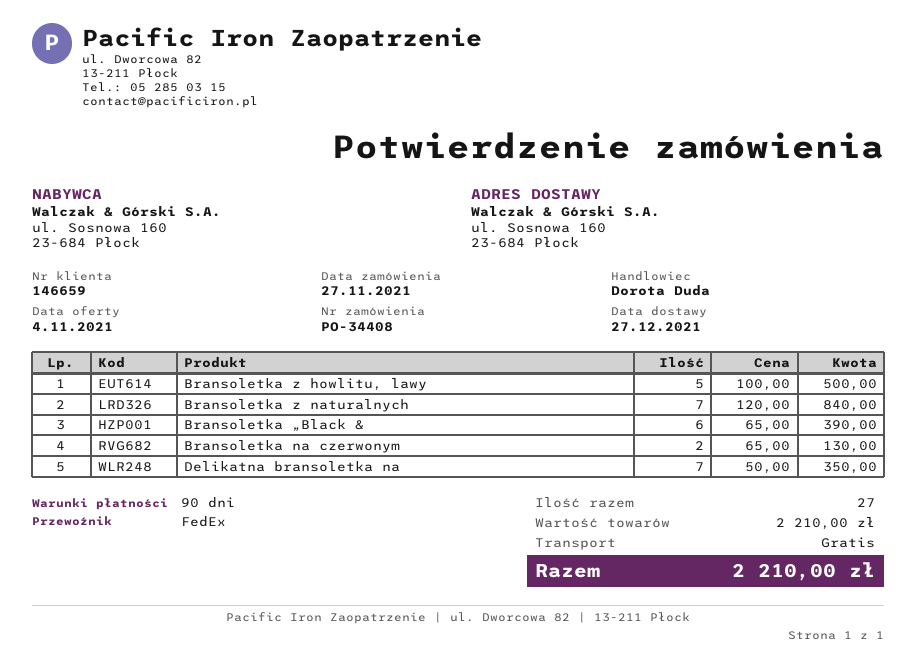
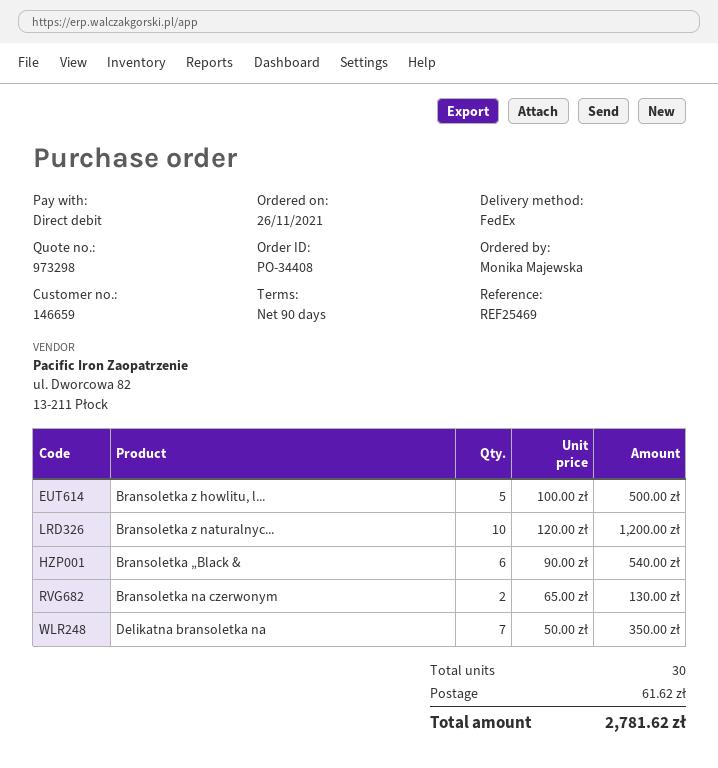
order date: 2021-11-27 -> 2021-11-26
Bransoletka z naturalnych: 7 x 120.00 = 840.00 -> 10 x 120.00 = 1200.00
Bransoletka „Black &: 6 x 65.00 = 390.00 -> 6 x 90.00 = 540.00
total quantity: 27 -> 30
shipping: 0.00 -> 61.62
total: 2210.00 -> 2781.62

